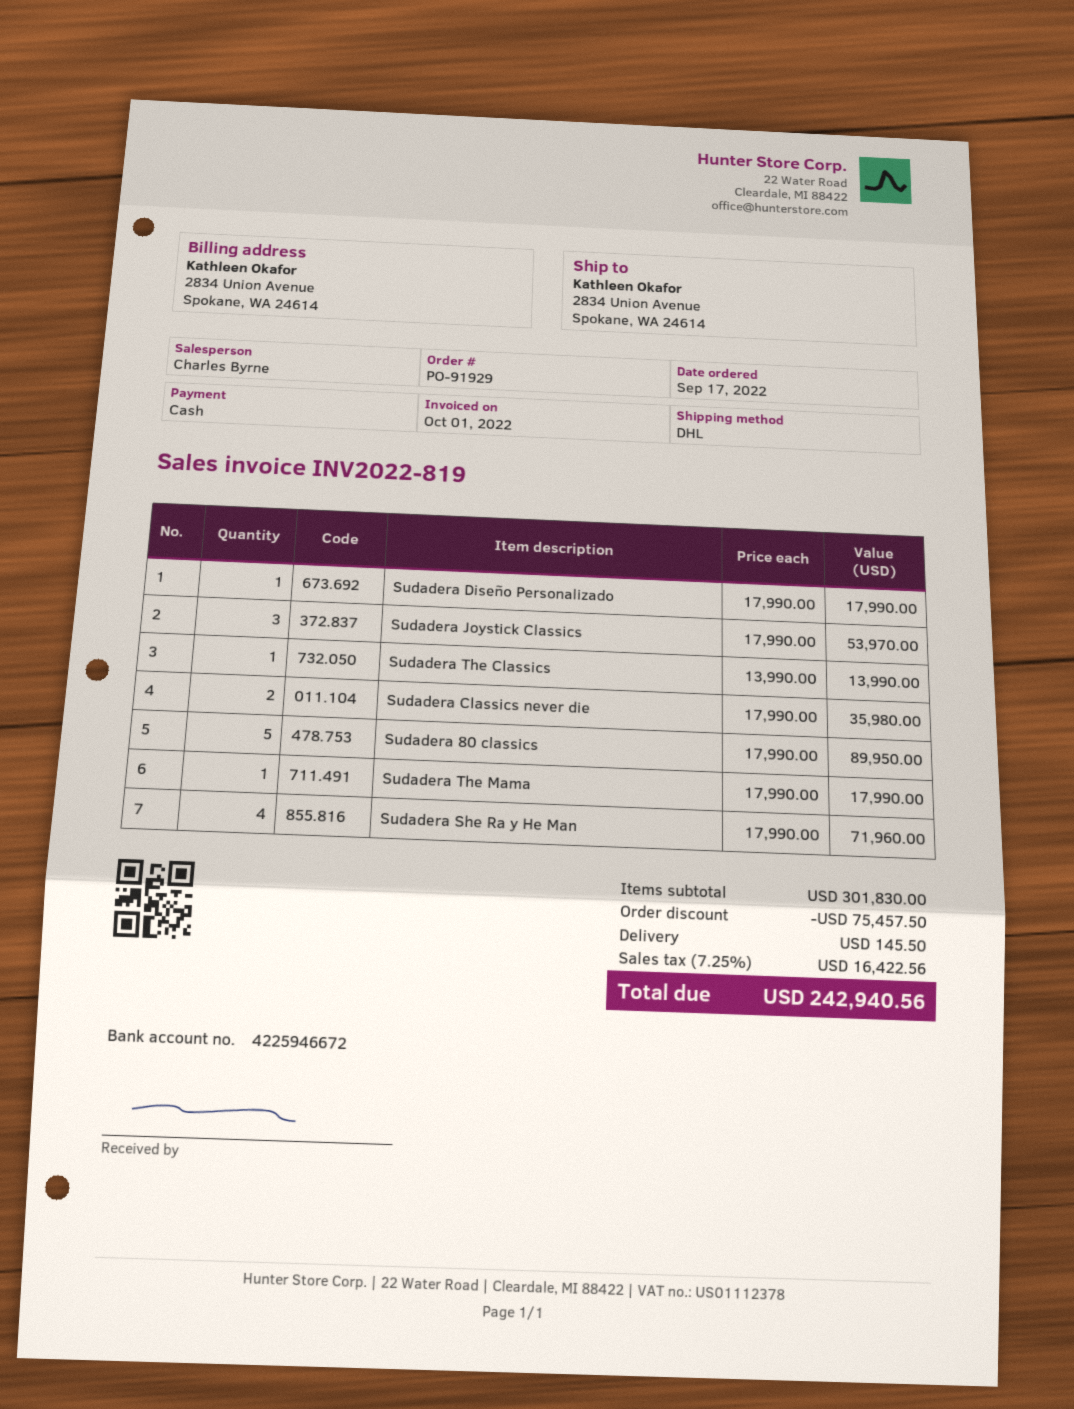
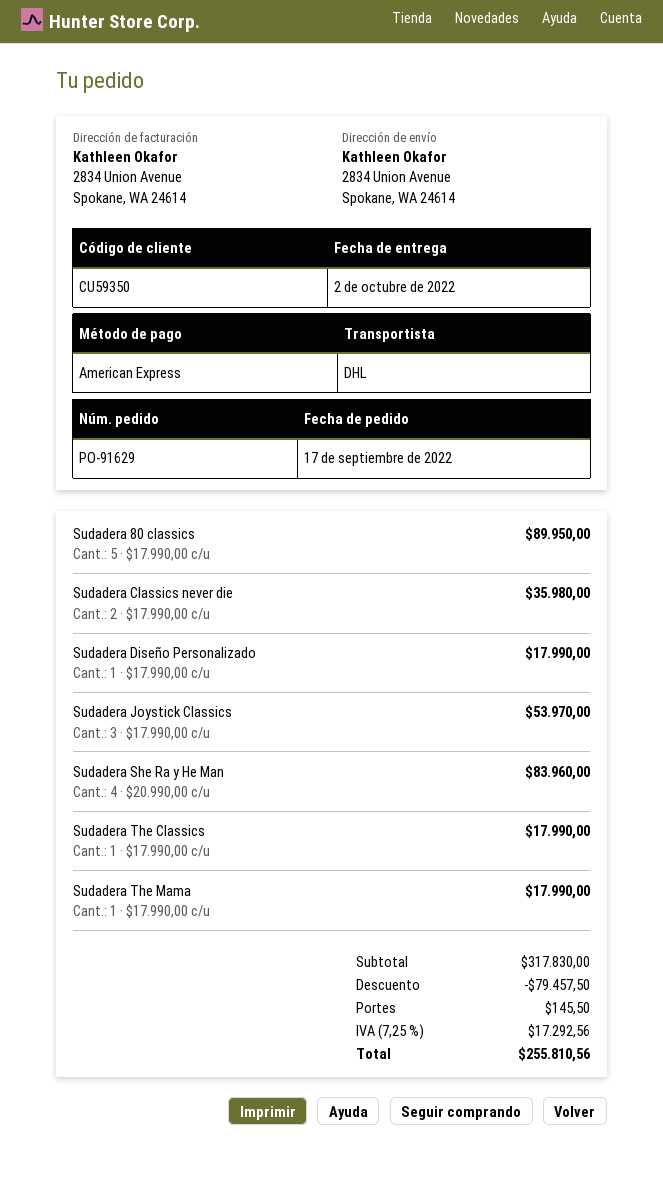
order number: PO-91929 -> PO-91629
payment method: cash -> American Express
Sudadera The Classics: 1 x 13990.00 = 13990.00 -> 1 x 17990.00 = 17990.00
Sudadera She Ra y He Man: 4 x 17990.00 = 71960.00 -> 4 x 20990.00 = 83960.00
subtotal: 301830.00 -> 317830.00
discount: 75457.50 -> 79457.50
tax: 7.25% = 16422.56 -> 7.25% = 17292.56
total: 242940.56 -> 255810.56

